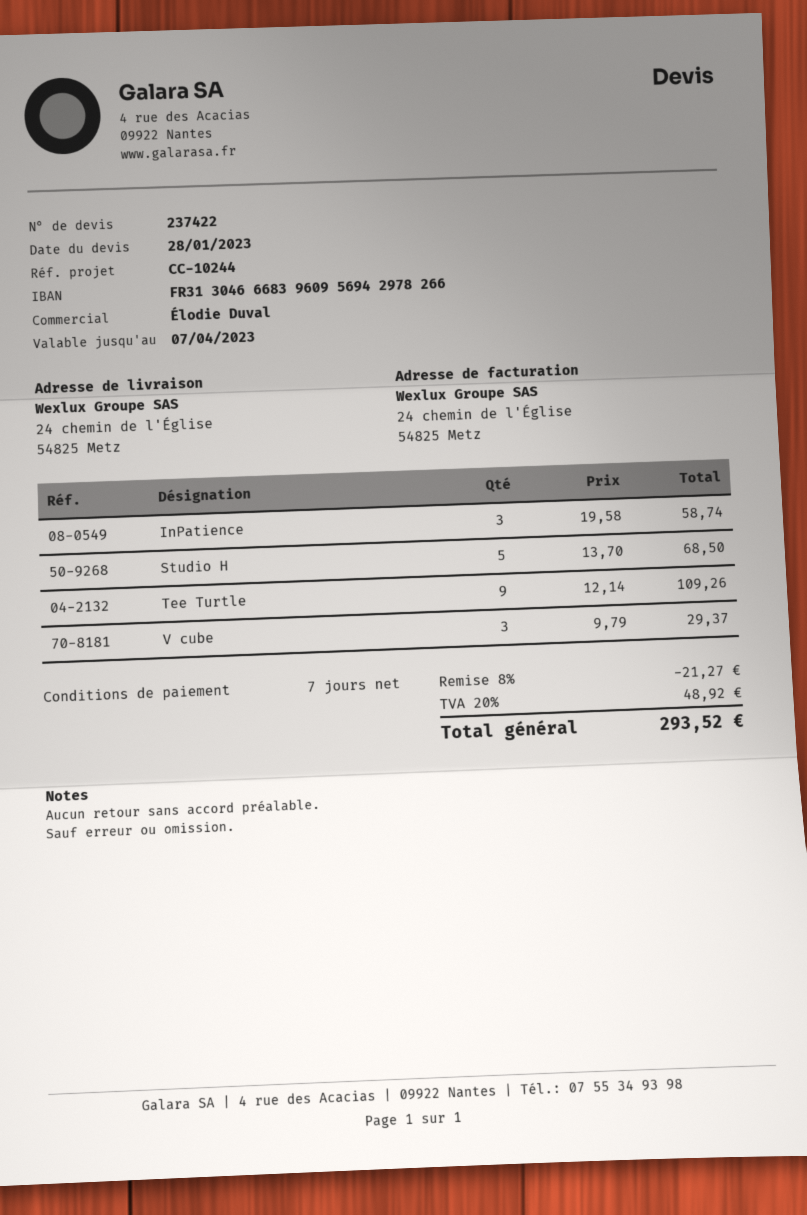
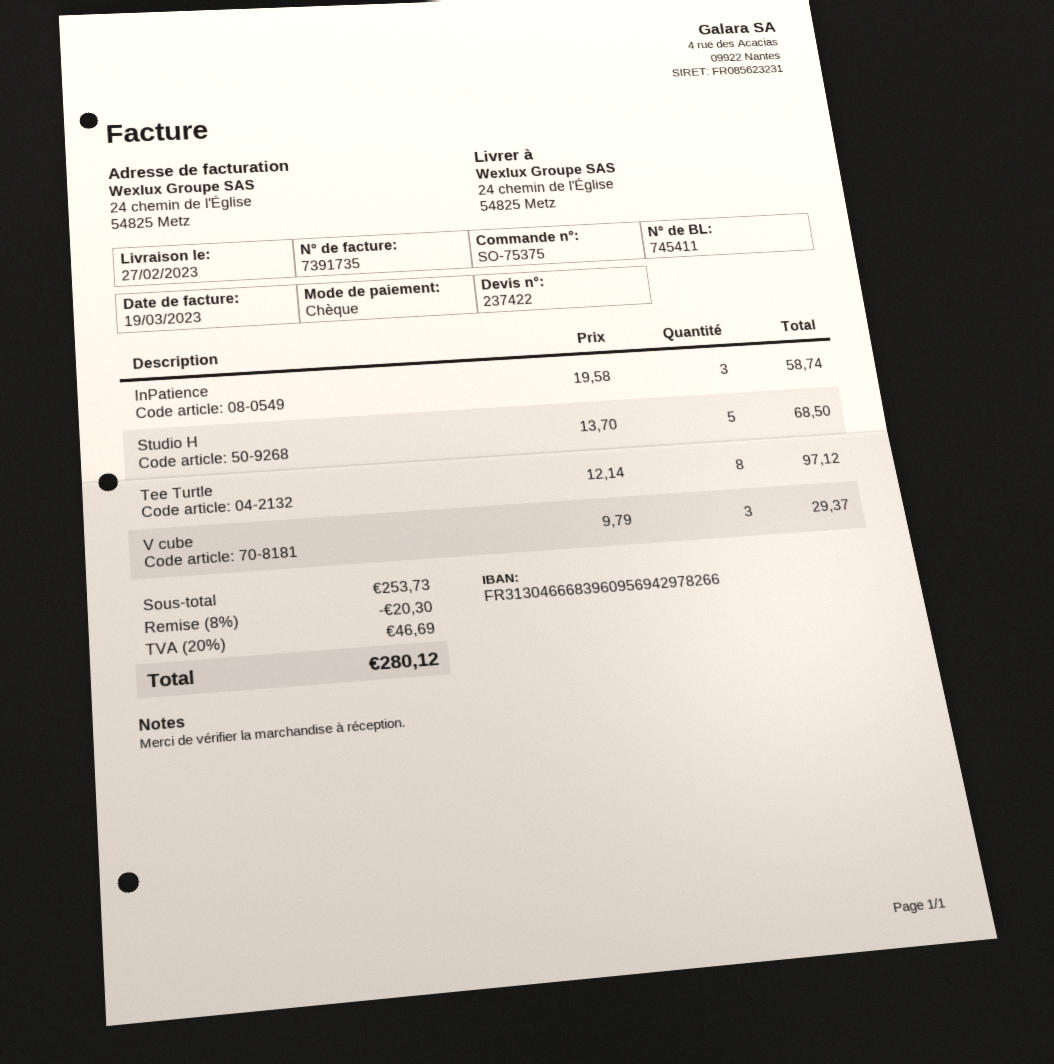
Tee Turtle: 9 x 12.14 = 109.26 -> 8 x 12.14 = 97.12
discount: 8% = 21.27 -> 8% = 20.30
tax: 20% = 48.92 -> 20% = 46.69
total: 293.52 -> 280.12

